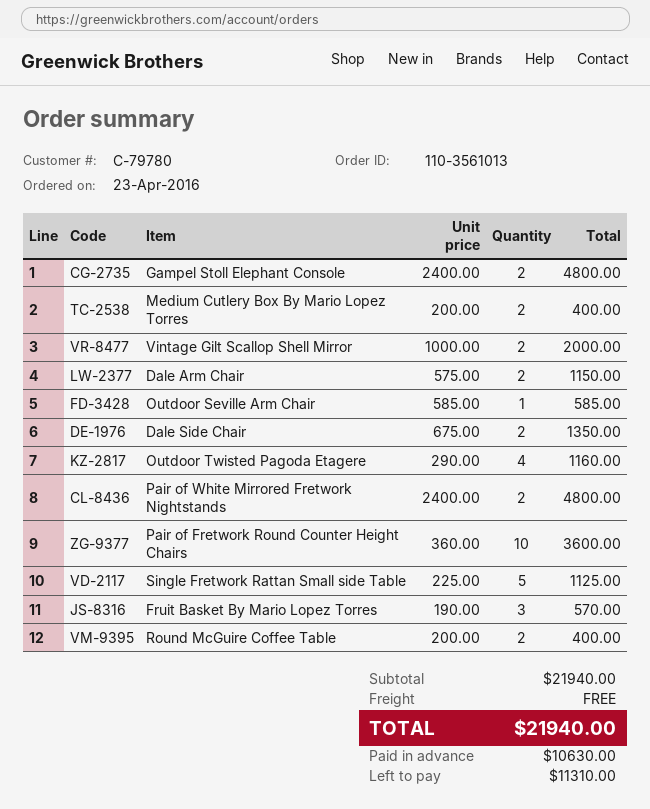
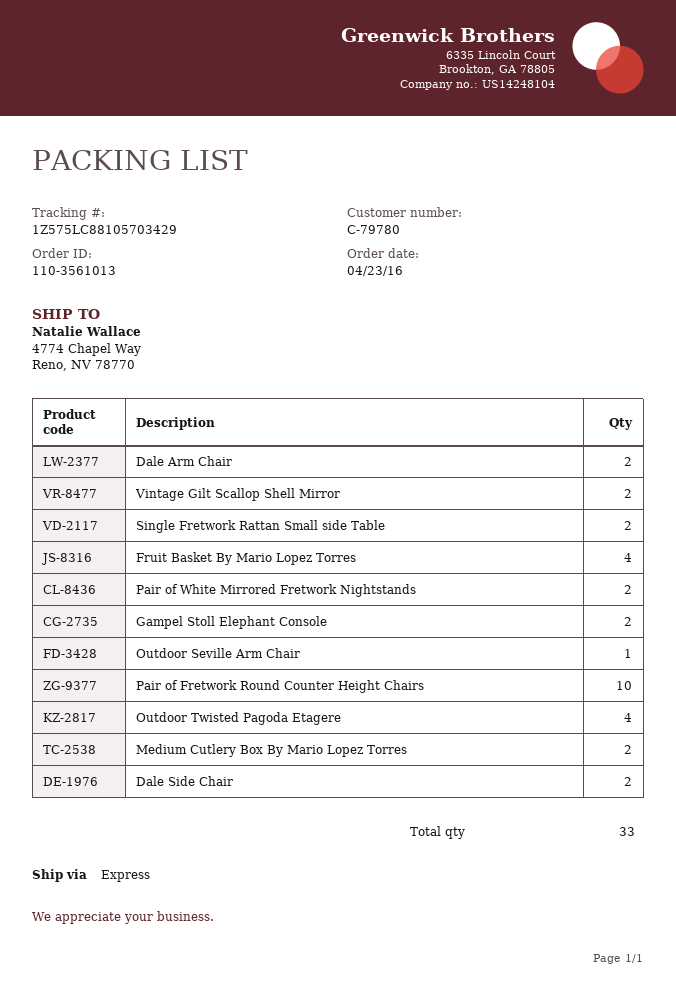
Single Fretwork Rattan Small side Table: 5 -> 2
Fruit Basket By Mario Lopez Torres: 3 -> 4
Round McGuire Coffee Table: 2 -> none

